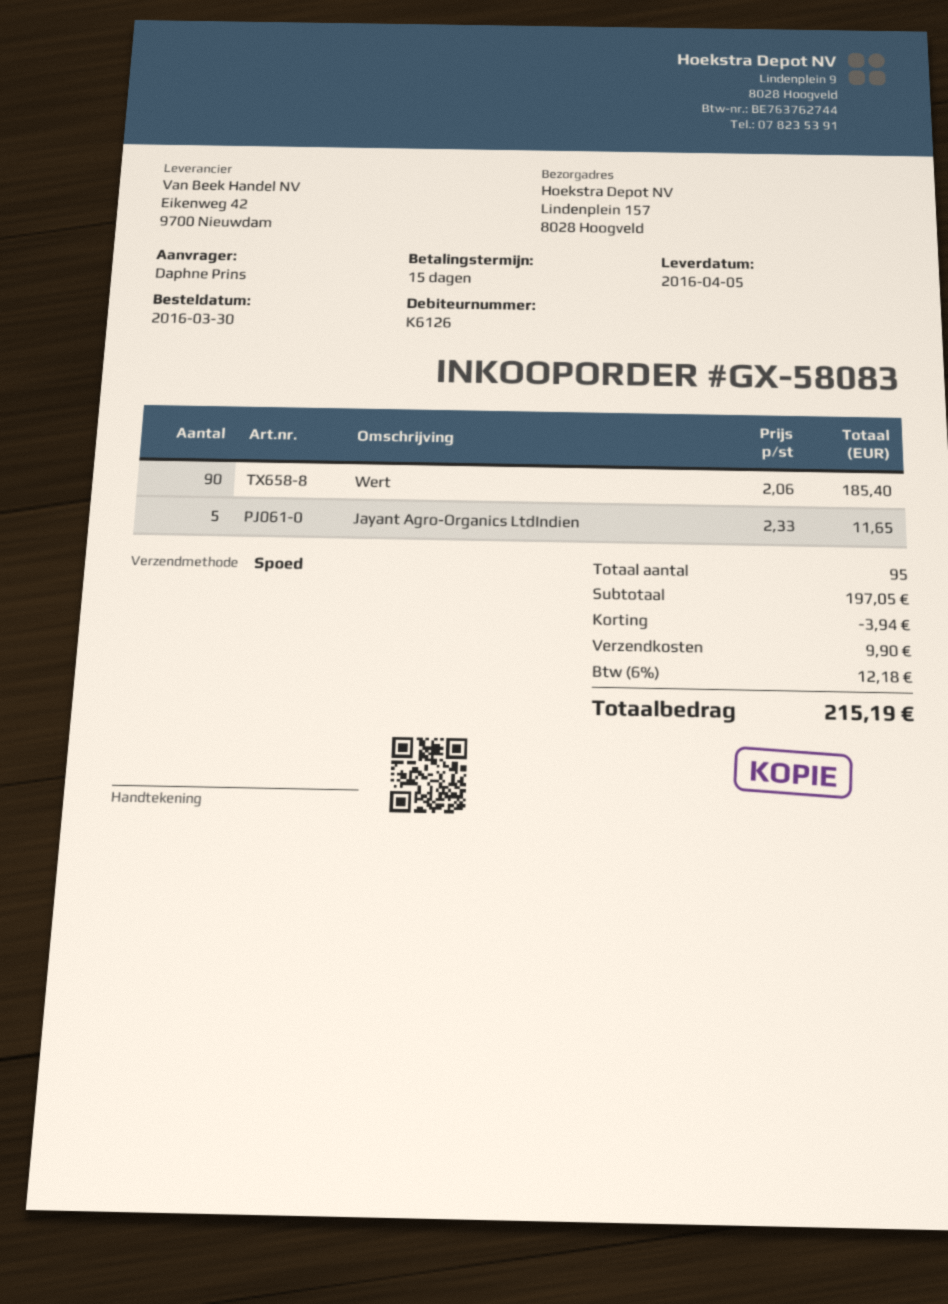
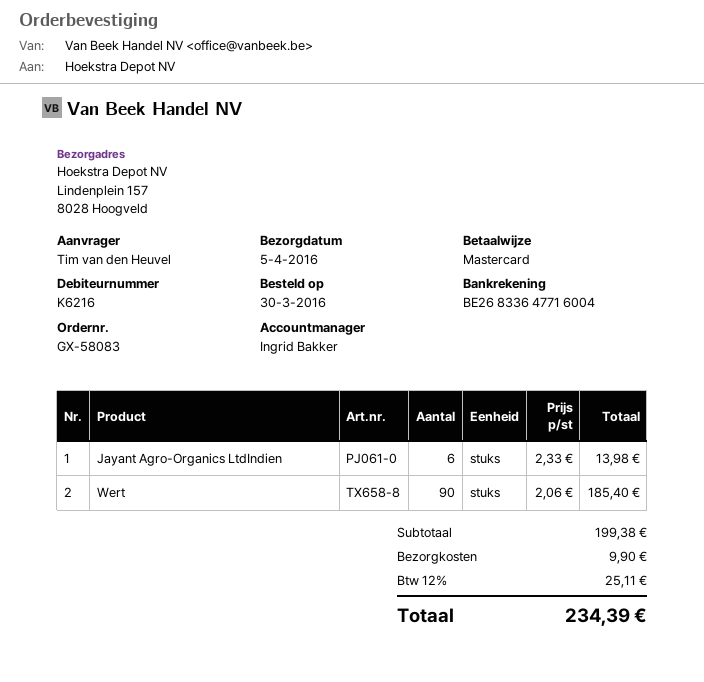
customer number: K6126 -> K6216
ordered by: Daphne Prins -> Tim van den Heuvel
Jayant Agro-Organics LtdIndien: 5 x 2.33 = 11.65 -> 6 x 2.33 = 13.98
subtotal: 197.05 -> 199.38
discount: 3.94 -> none
tax: 6% = 12.18 -> 12% = 25.11
total: 215.19 -> 234.39

